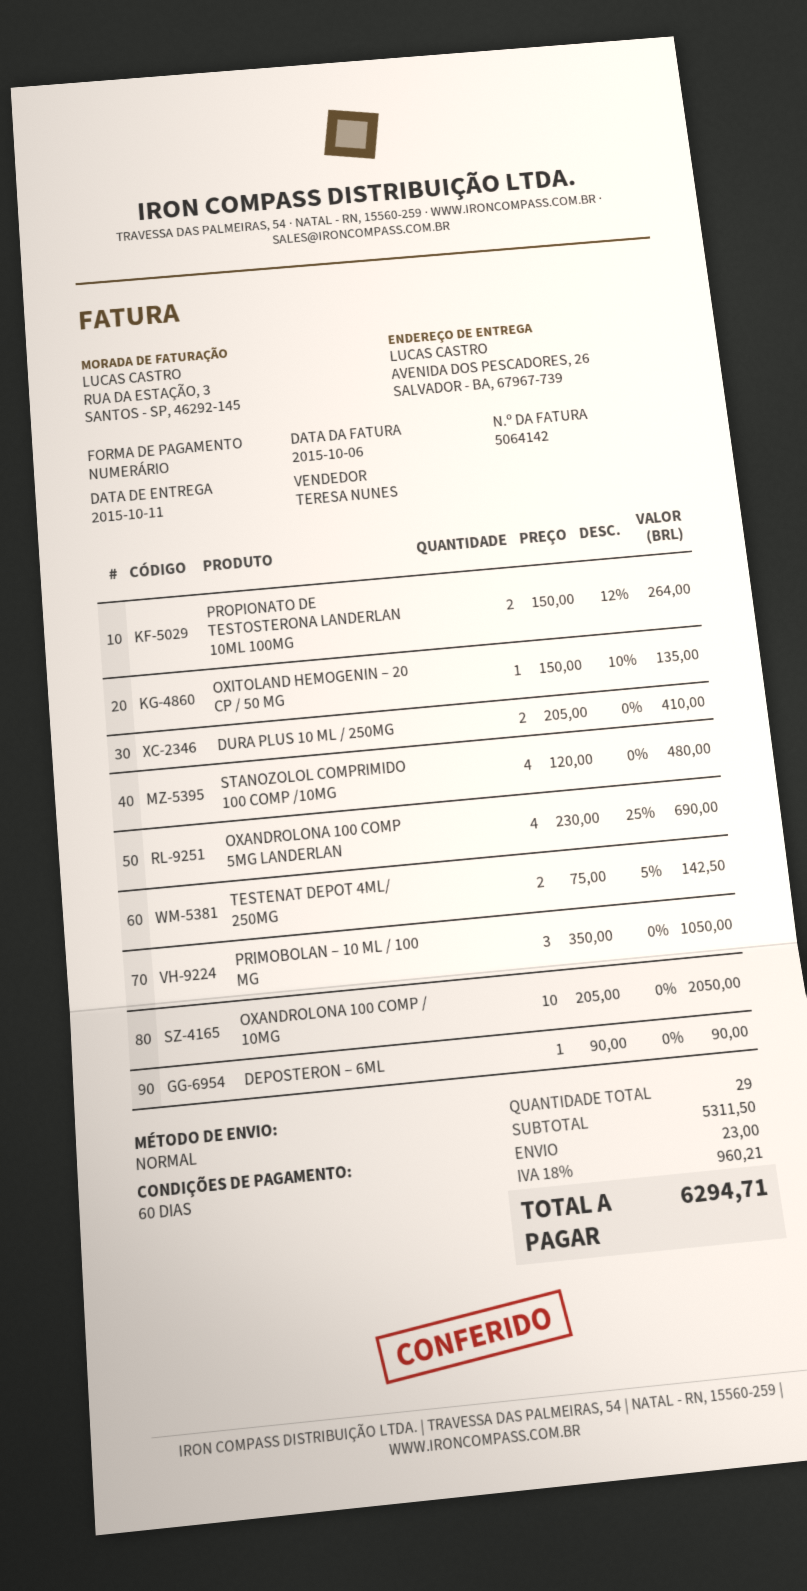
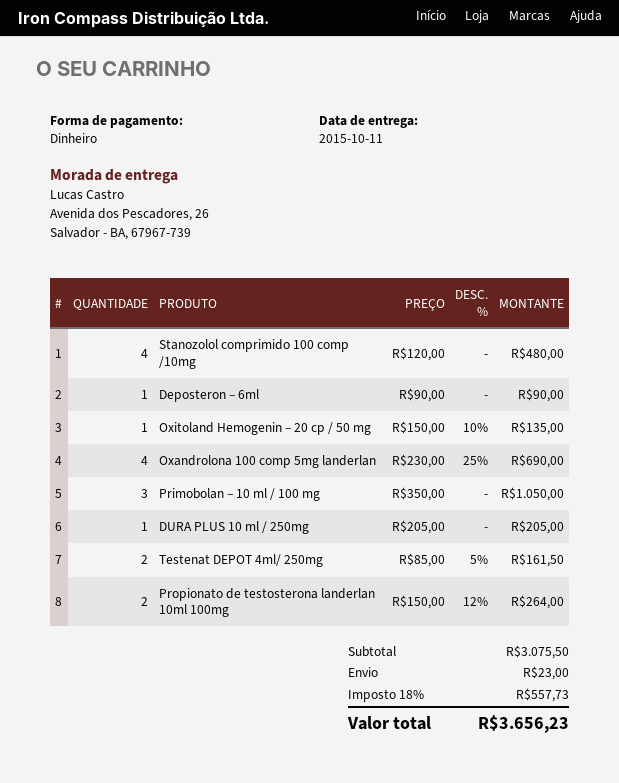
DURA PLUS 10 ML / 250MG: 2 x 205.00 = 410.00 -> 1 x 205.00 = 205.00
TESTENAT DEPOT 4ML/ 250MG: 2 x 75.00 - 5% = 142.50 -> 2 x 85.00 - 5% = 161.50
OXANDROLONA 100 COMP / 10MG: 10 x 205.00 = 2050.00 -> none
subtotal: 5311.50 -> 3075.50
tax: 18% = 960.21 -> 18% = 557.73
total: 6294.71 -> 3656.23

